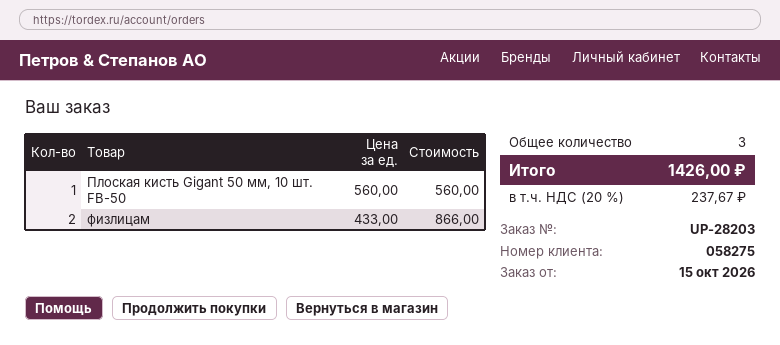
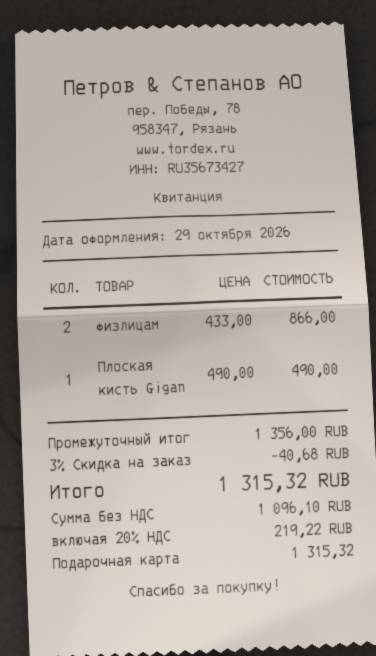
order date: 2026-10-15 -> 2026-10-29
Плоская кисть Gigant 50 мм, 10 шт. FB-50: 1 x 560.00 = 560.00 -> 1 x 490.00 = 490.00
discount: none -> 3% = 40.68
tax: 20% = 237.67 -> 20% = 219.22
total: 1426.00 -> 1315.32

